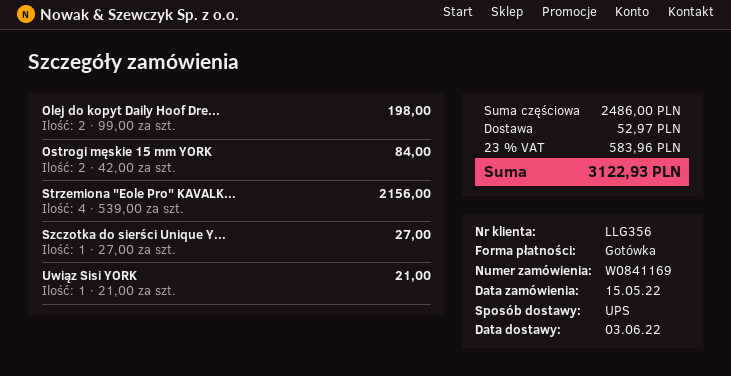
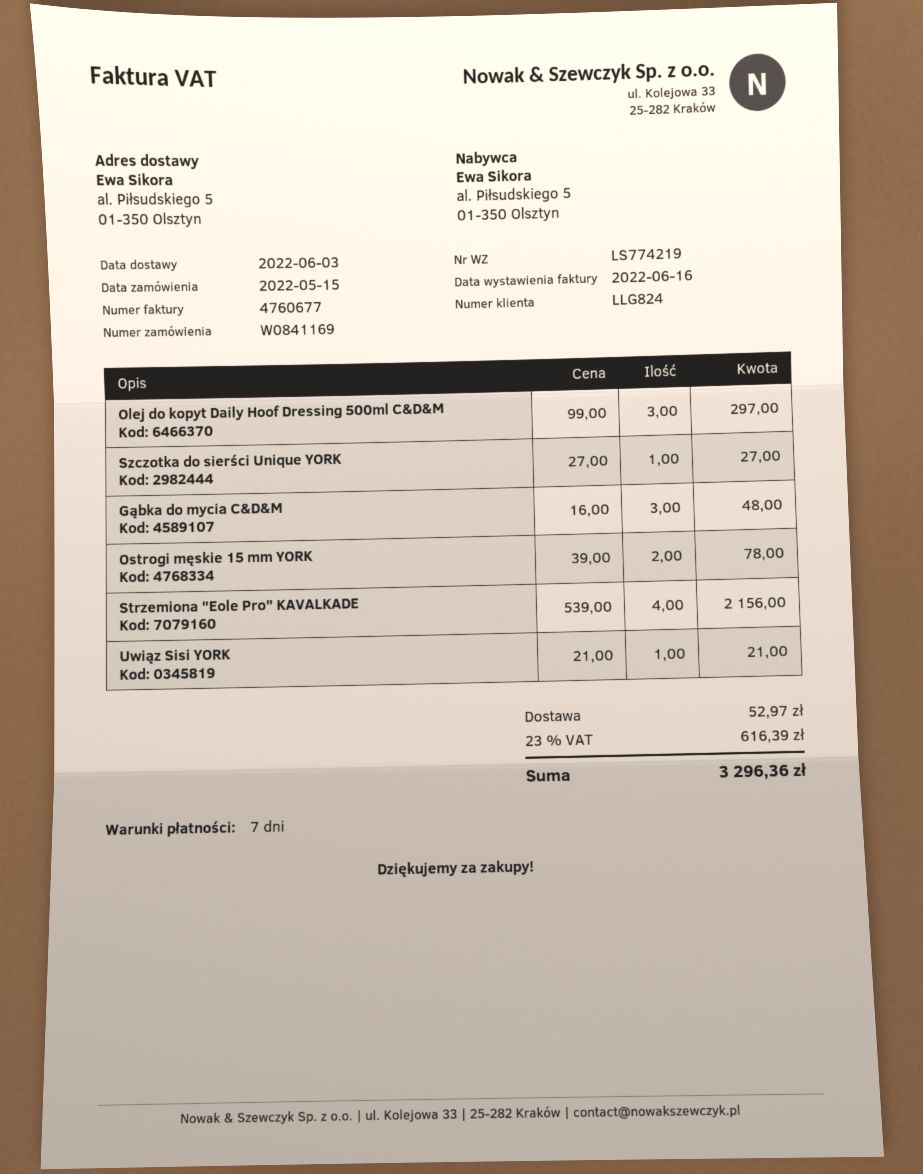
customer number: LLG356 -> LLG824
Olej do kopyt Daily Hoof Dre...: 2 x 99.00 = 198.00 -> 3 x 99.00 = 297.00
Ostrogi męskie 15 mm YORK: 2 x 42.00 = 84.00 -> 2 x 39.00 = 78.00
Gąbka do mycia C&D&M: none -> 3 x 16.00 = 48.00
tax: 23% = 583.96 -> 23% = 616.39
total: 3122.93 -> 3296.36

